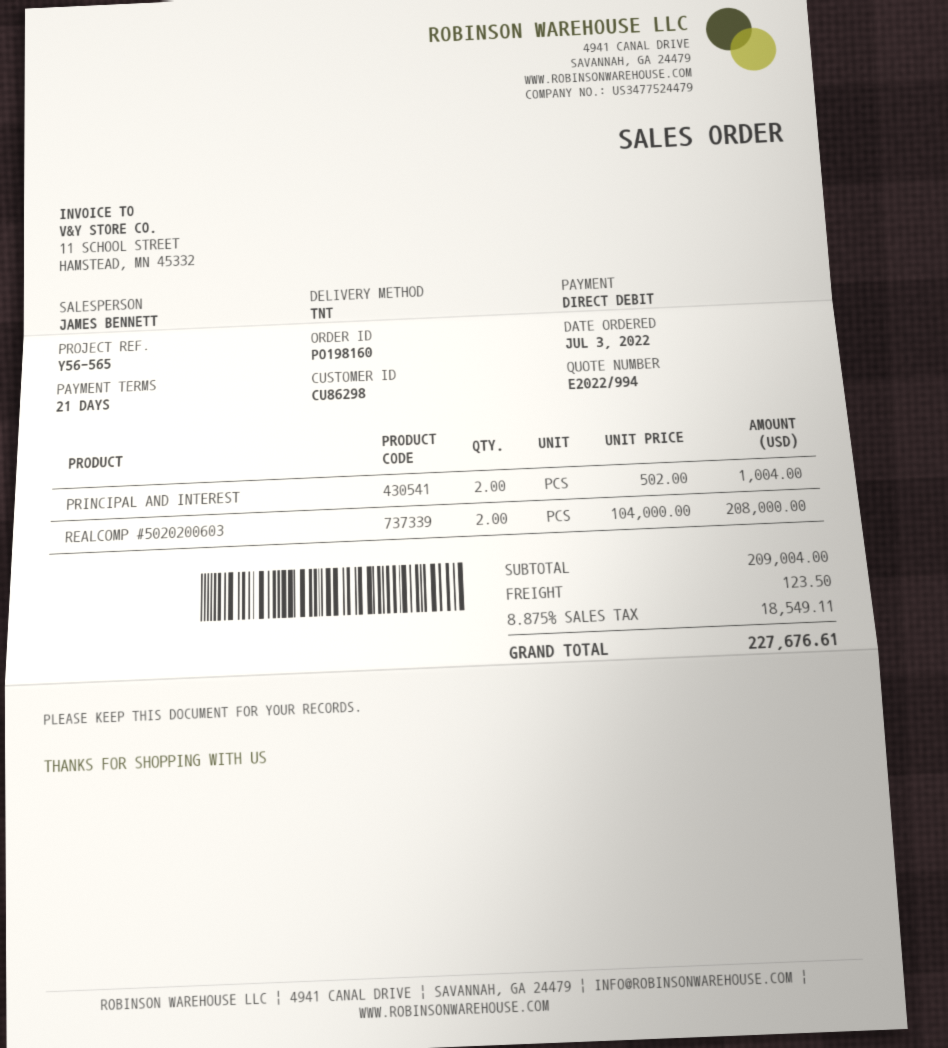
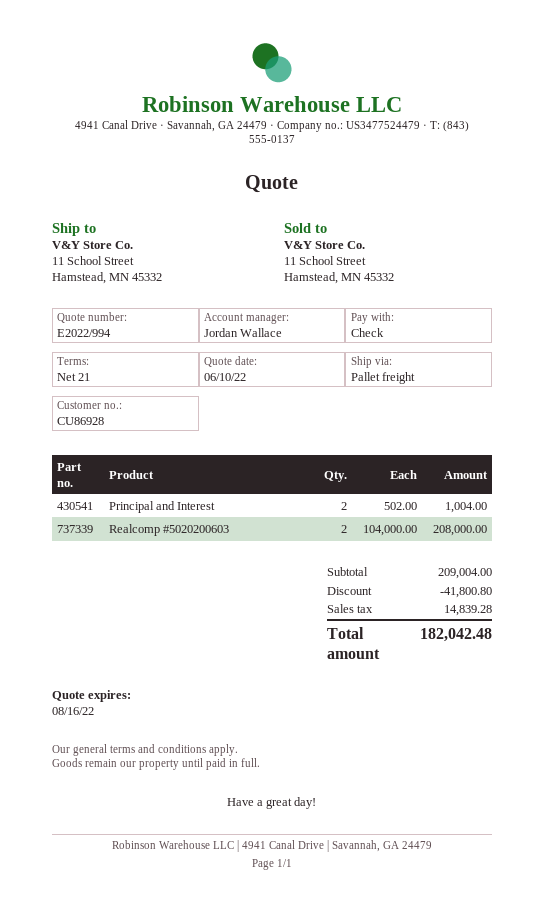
customer number: CU86298 -> CU86928
sales rep: JAMES BENNETT -> Jordan Wallace
payment method: direct debit -> cheque
shipping method: TNT -> pallet freight
discount: none -> 41800.80
shipping: 123.50 -> none
tax: 18549.11 -> 14839.28
total: 227676.61 -> 182042.48

